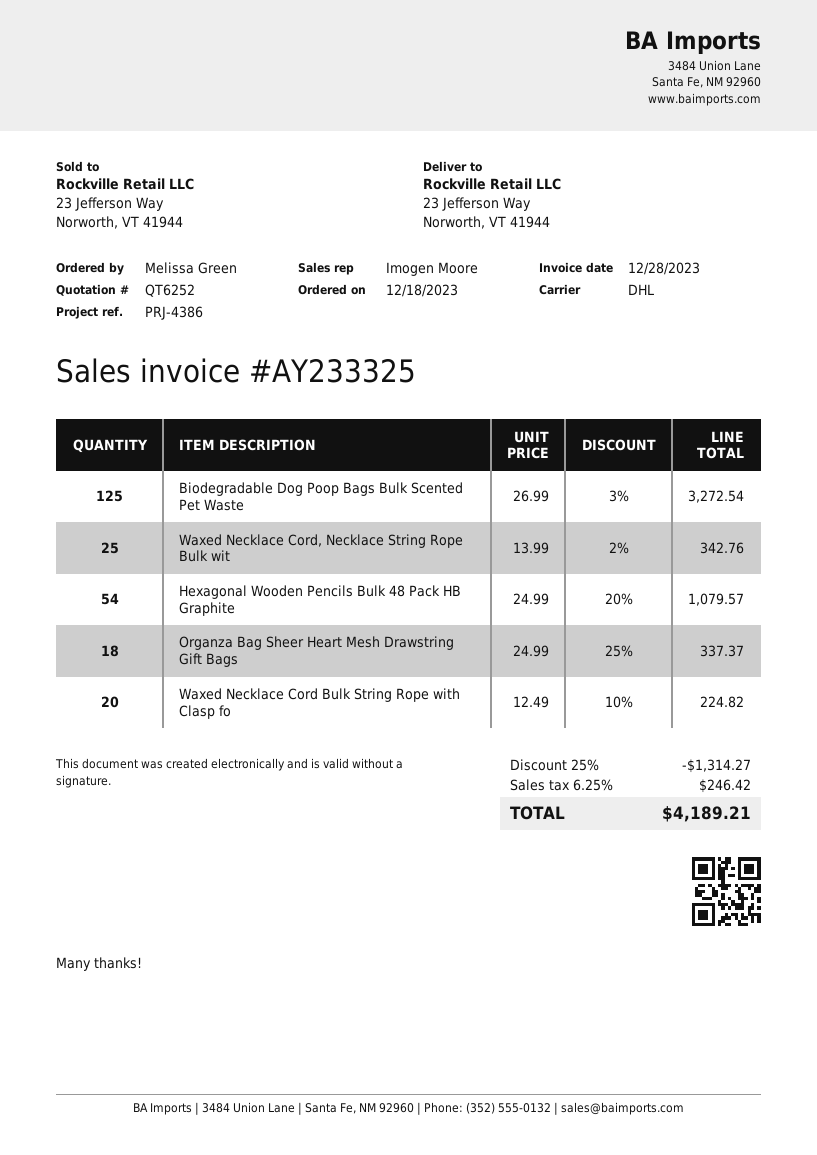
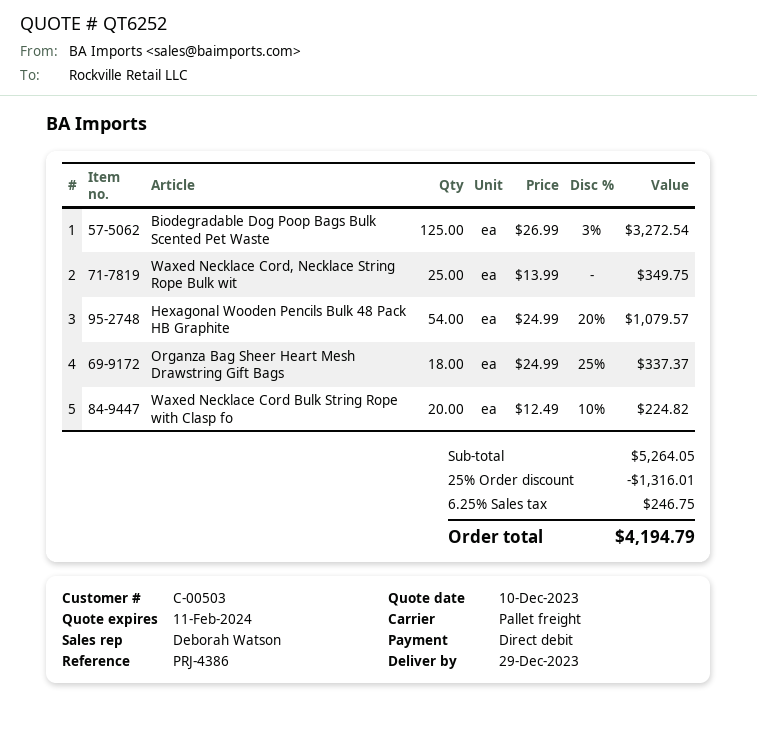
sales rep: Imogen Moore -> Deborah Watson
shipping method: DHL -> pallet freight
Waxed Necklace Cord, Necklace String Rope Bulk wit: 25 x 13.99 - 2% = 342.76 -> 25 x 13.99 = 349.75
discount: 25% = 1314.27 -> 25% = 1316.01
tax: 6.25% = 246.42 -> 6.25% = 246.75
total: 4189.21 -> 4194.79

